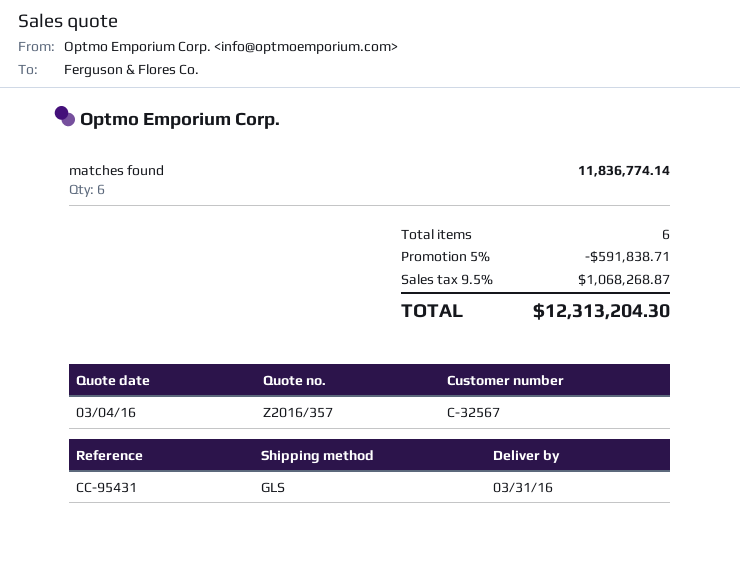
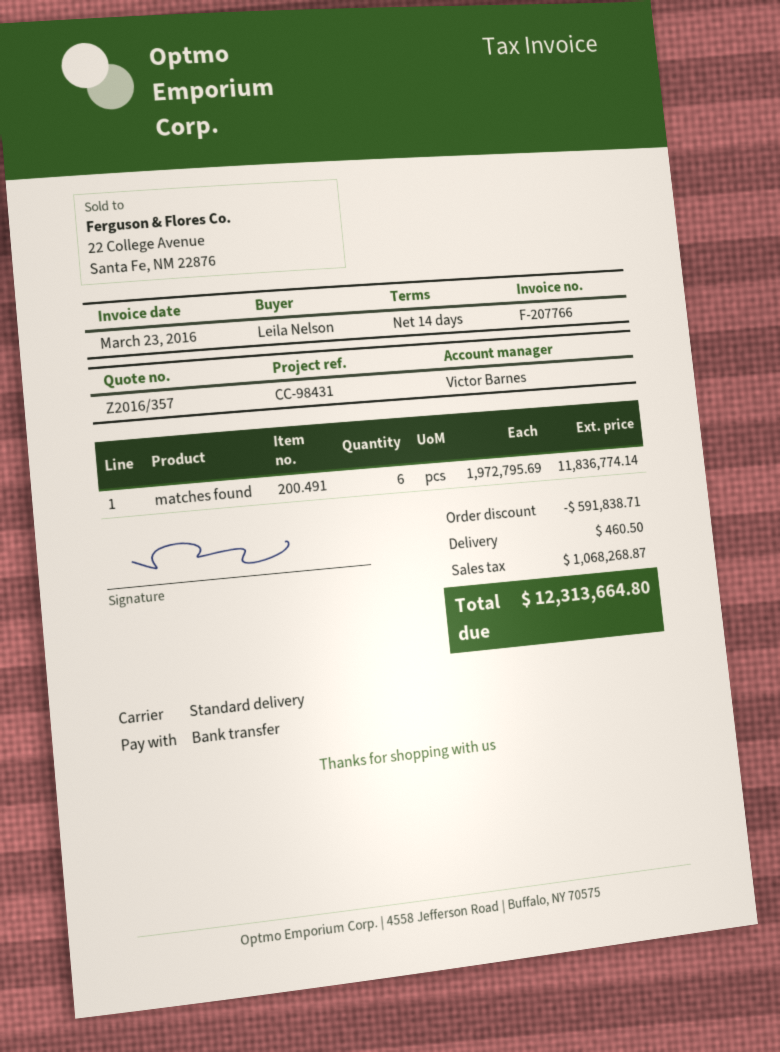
reference: CC-95431 -> CC-98431
shipping method: GLS -> standard
shipping: none -> 460.50
total: 12313204.30 -> 12313664.80

